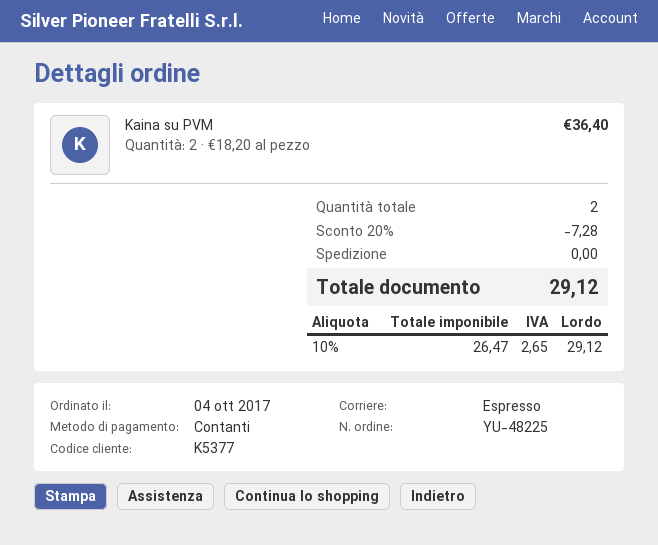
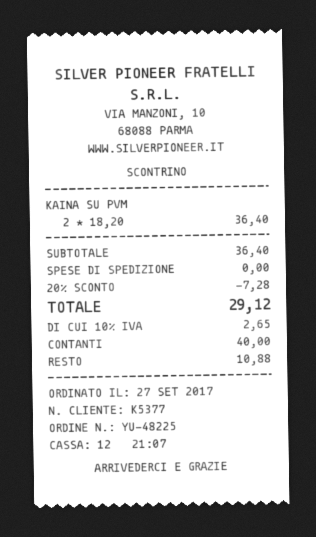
order date: 2017-10-04 -> 2017-09-27

